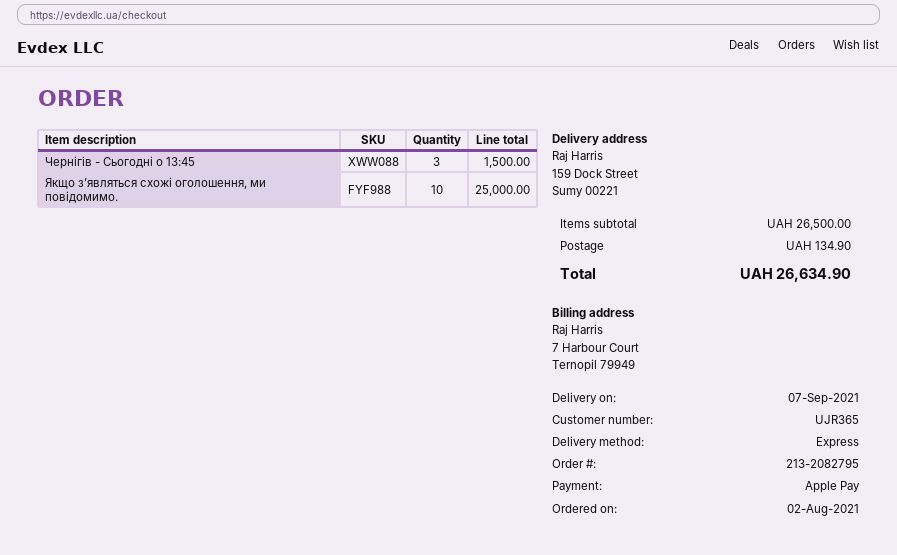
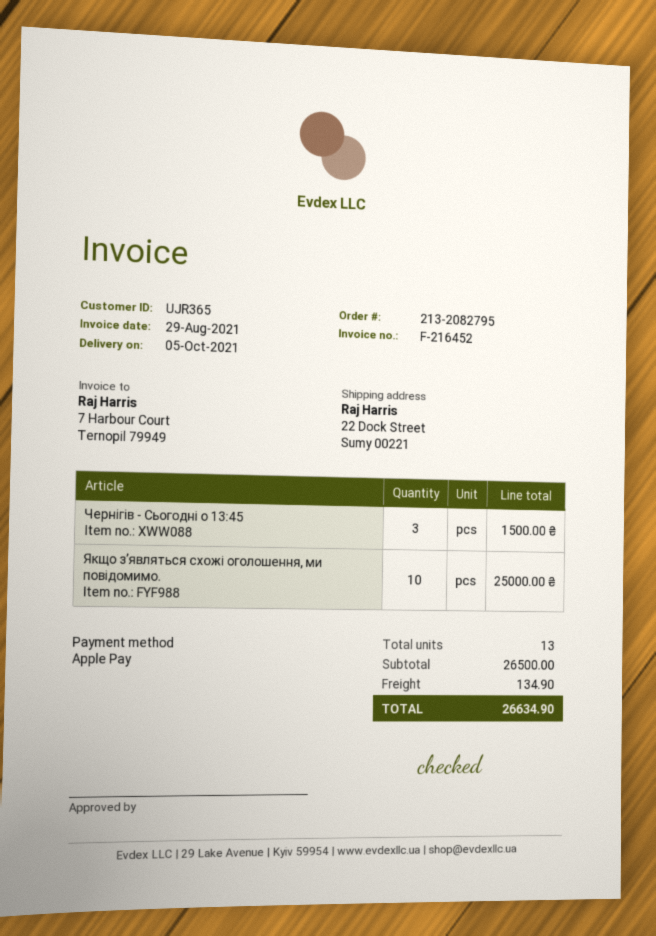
delivery date: 2021-09-07 -> 2021-10-05
ship to: 159 Dock Street, Sumy 00221 -> 22 Dock Street, Sumy 00221

